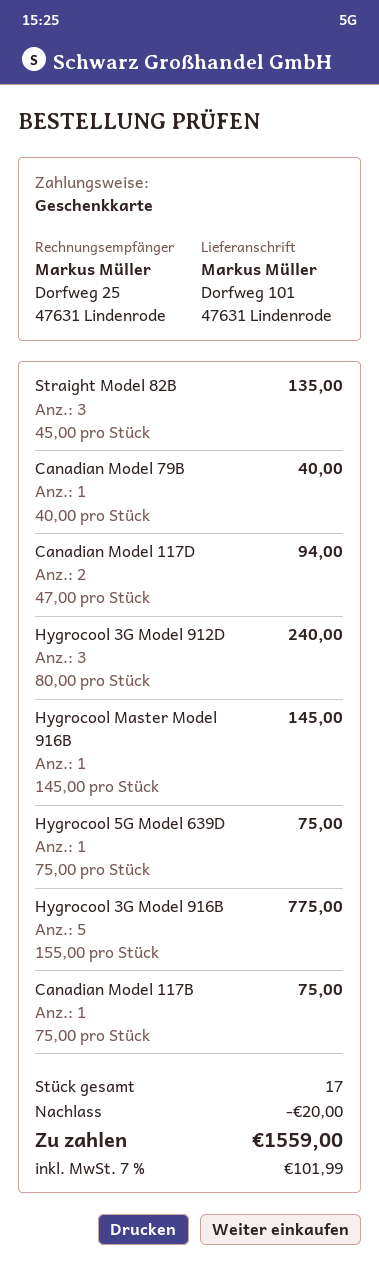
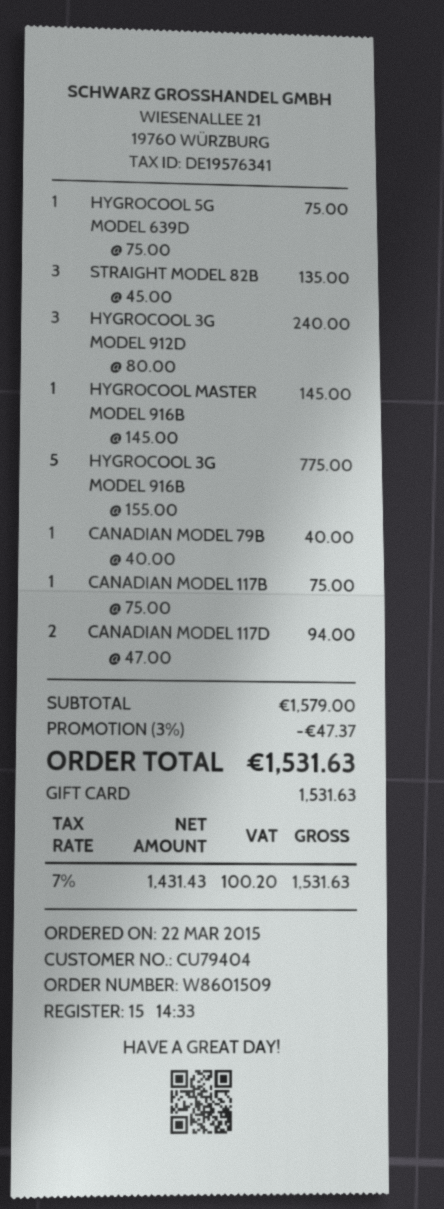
discount: 20.00 -> 47.37
tax: 7% = 101.99 -> 7% = 100.20
total: 1559.00 -> 1531.63

